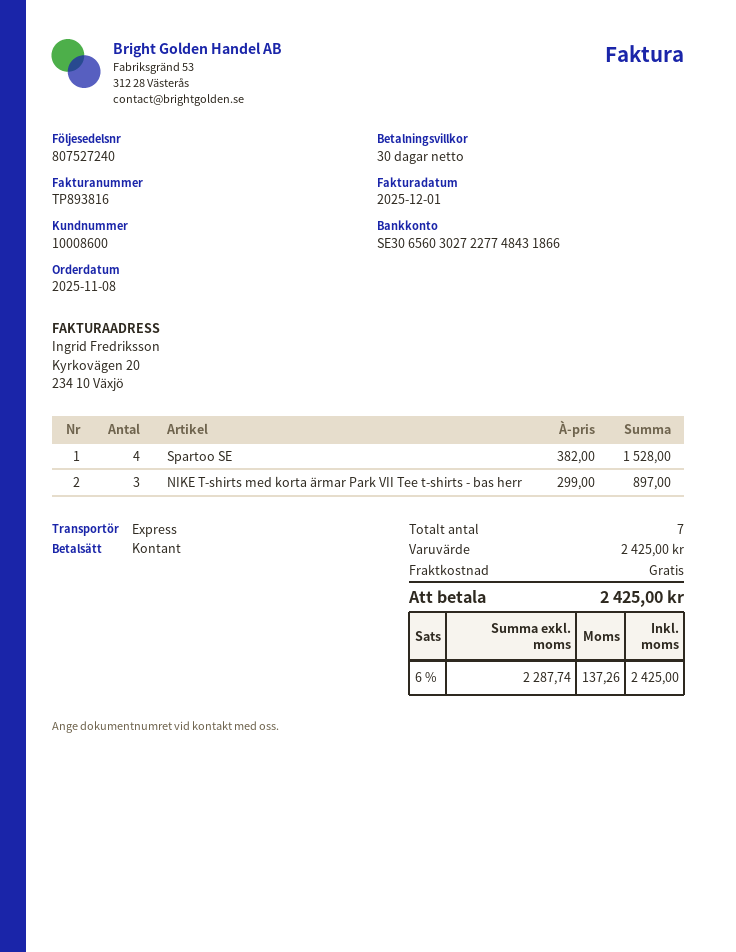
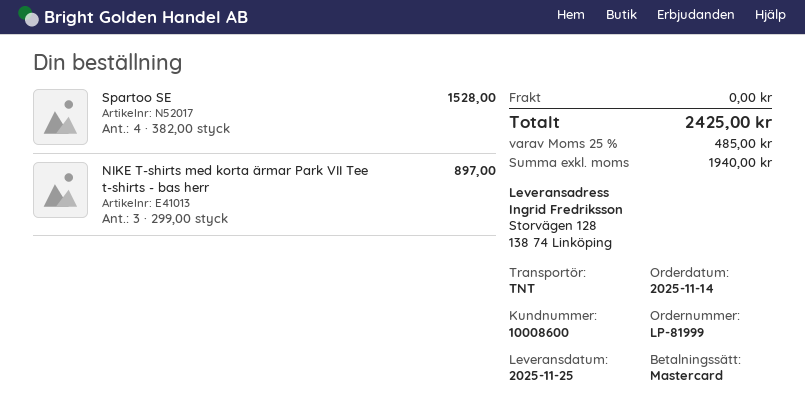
order date: 2025-11-08 -> 2025-11-14
payment method: cash -> Mastercard
shipping method: express -> TNT
net: 2287.74 -> 1940.00
tax: 6% = 137.26 -> 25% = 485.00

